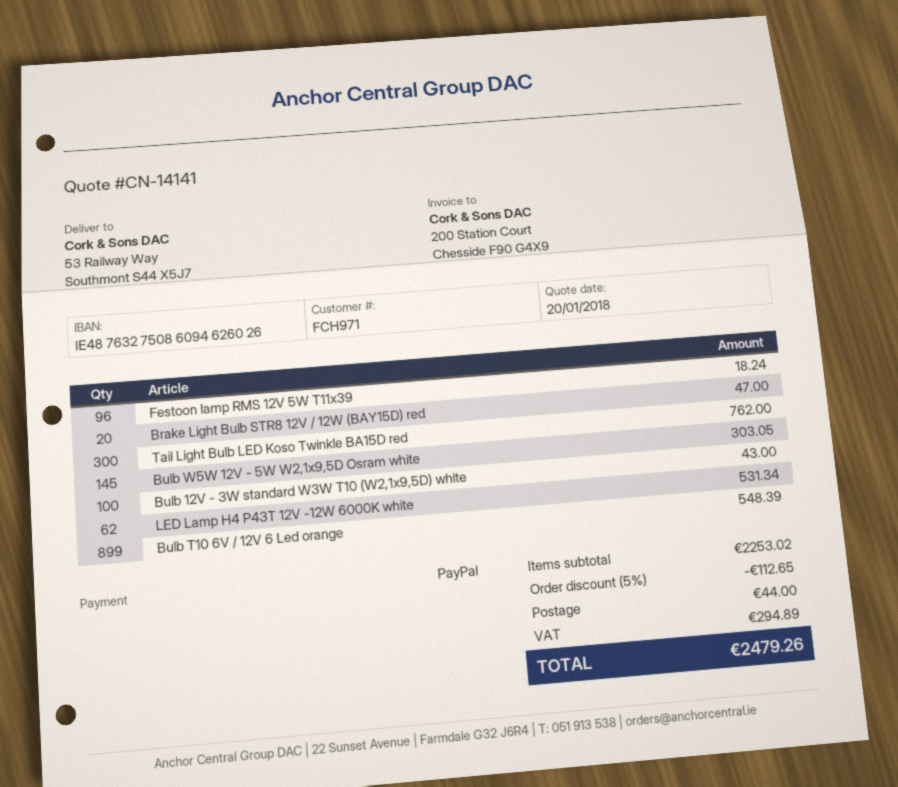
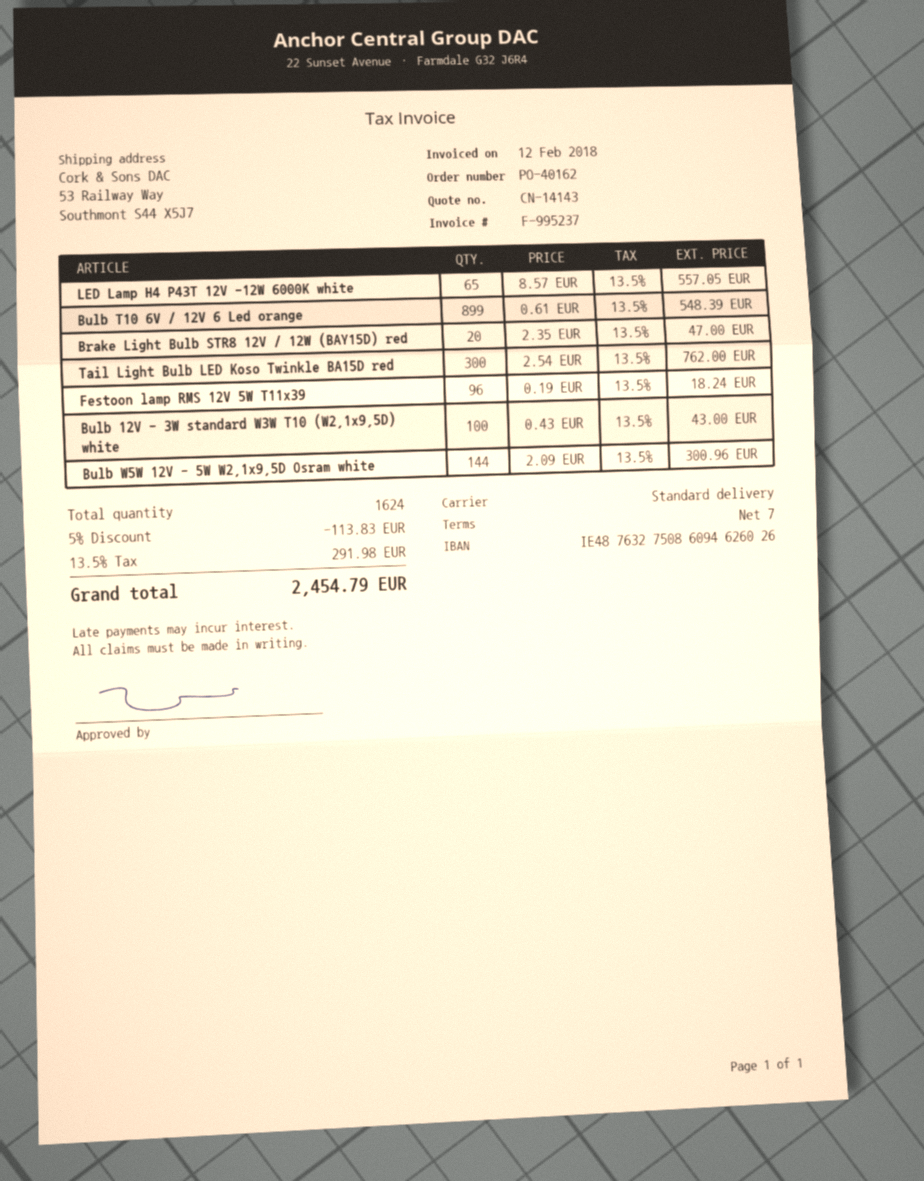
quote number: CN-14141 -> CN-14143
Bulb W5W 12V - 5W W2,1x9,5D Osram white: 145 for 303.05 -> 144 for 300.96
LED Lamp H4 P43T 12V -12W 6000K white: 62 for 531.34 -> 65 for 557.05
discount: 5% = 112.65 -> 5% = 113.83
shipping: 44.00 -> none
tax: 294.89 -> 291.98
total: 2479.26 -> 2454.79

